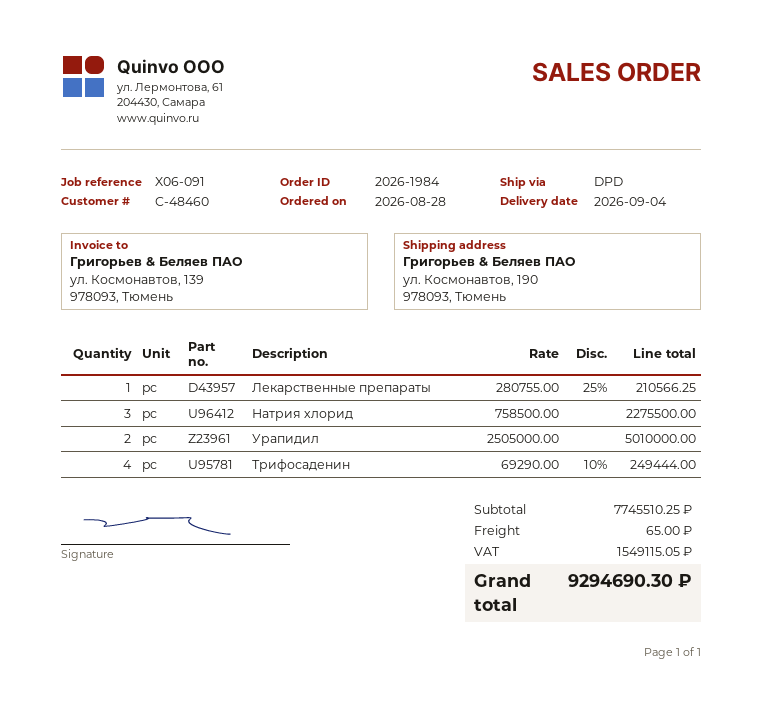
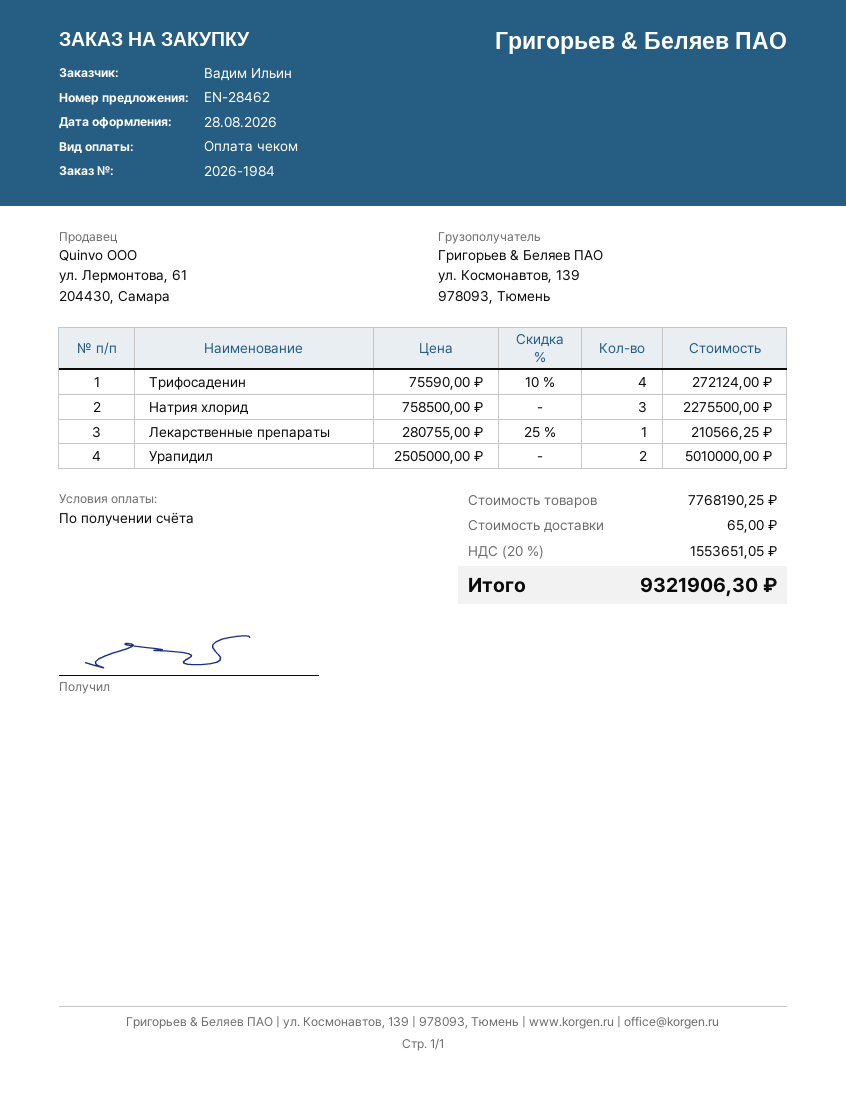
ship to: ул. Космонавтов, 190, 978093, Тюмень -> ул. Космонавтов, 139, 978093, Тюмень
Трифосаденин: 4 x 69290.00 - 10% = 249444.00 -> 4 x 75590.00 - 10% = 272124.00
subtotal: 7745510.25 -> 7768190.25
tax: 1549115.05 -> 1553651.05
total: 9294690.30 -> 9321906.30

